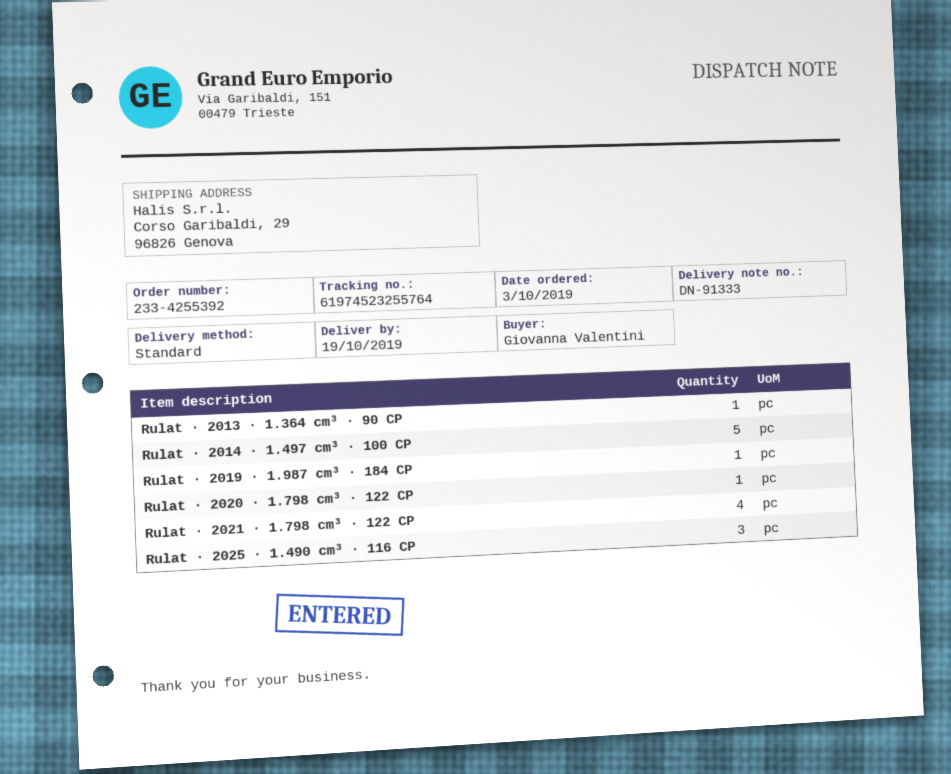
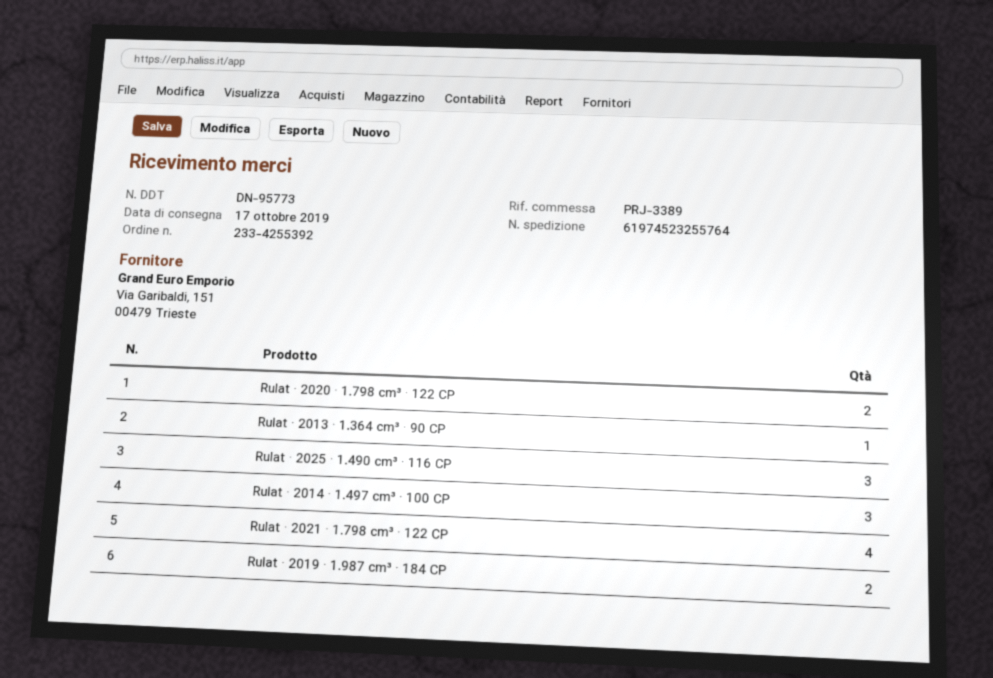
delivery note number: DN-91333 -> DN-95773
delivery date: 2019-10-19 -> 2019-10-17
Rulat · 2014 · 1.497 cm³ · 100 CP: 5 -> 3
Rulat · 2019 · 1.987 cm³ · 184 CP: 1 -> 2
Rulat · 2020 · 1.798 cm³ · 122 CP: 1 -> 2

